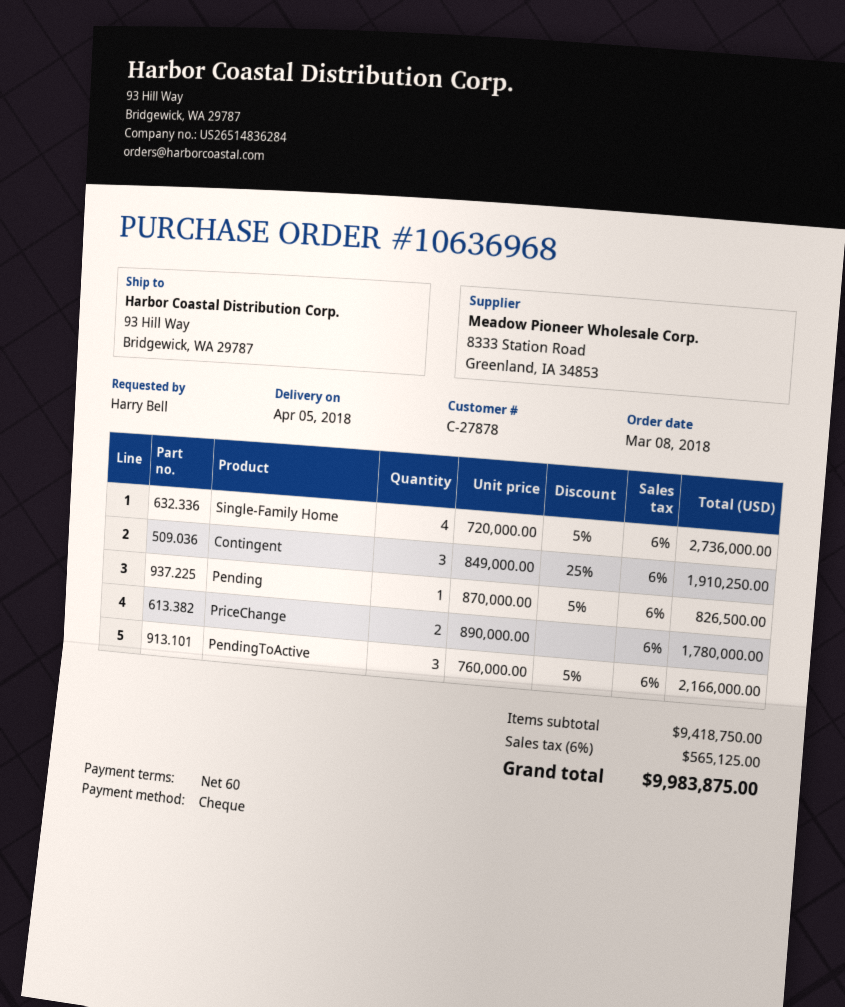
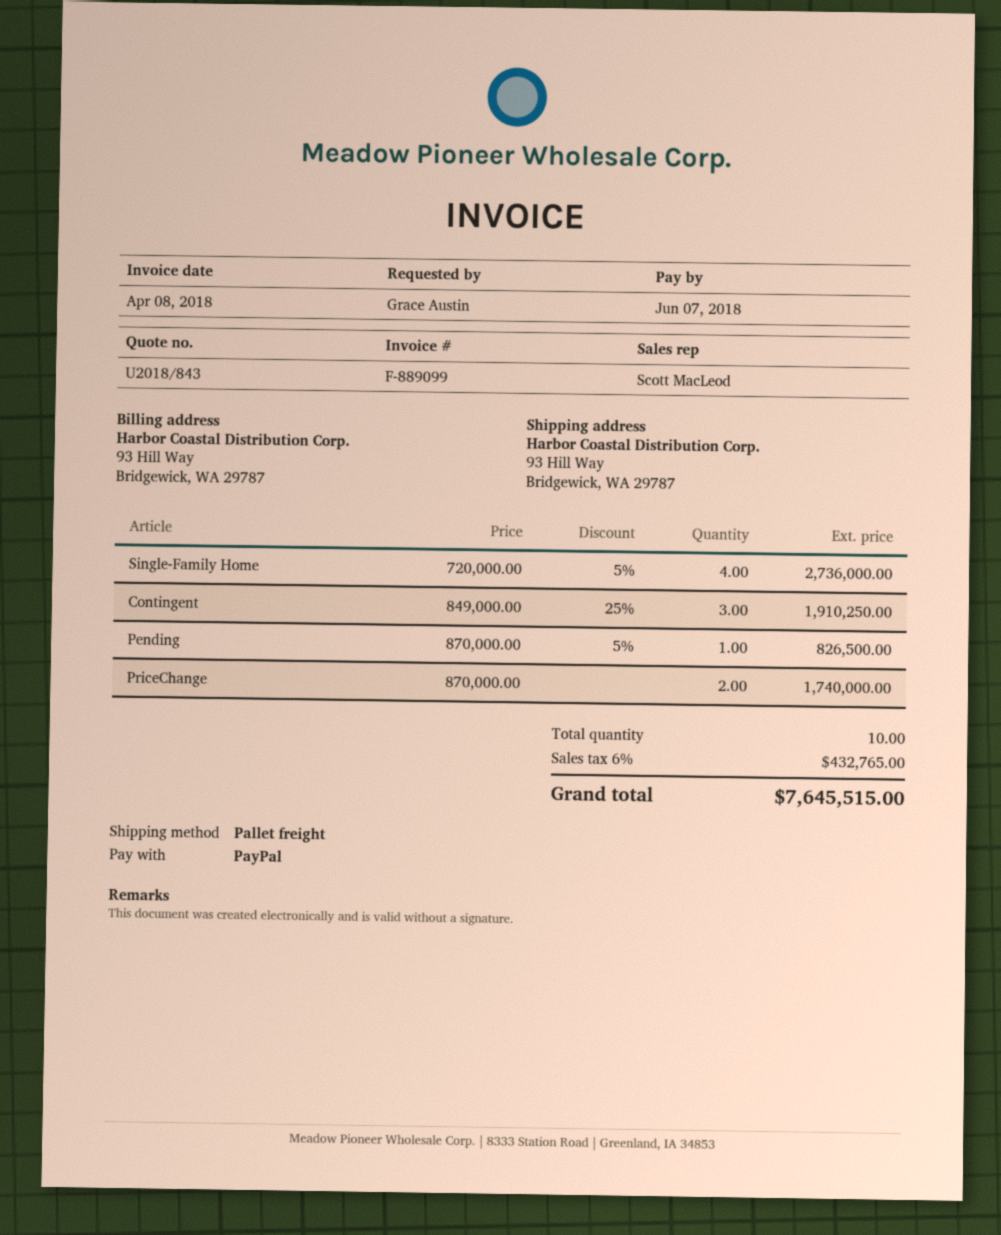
ordered by: Harry Bell -> Grace Austin
payment method: cheque -> PayPal
PriceChange: 2 x 890000.00 = 1780000.00 -> 2 x 870000.00 = 1740000.00
PendingToActive: 3 x 760000.00 - 5% = 2166000.00 -> none
tax: 6% = 565125.00 -> 6% = 432765.00
total: 9983875.00 -> 7645515.00

